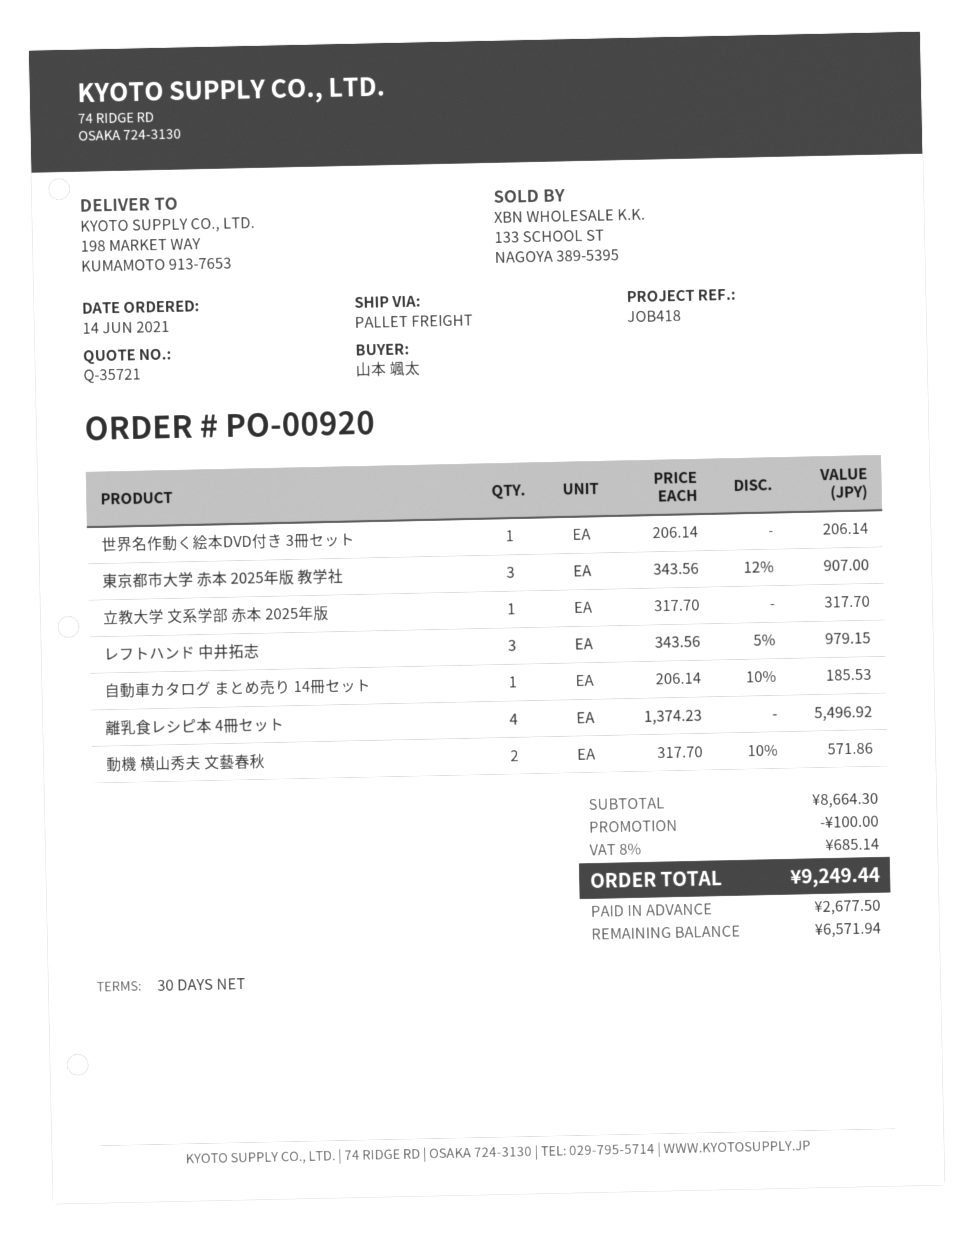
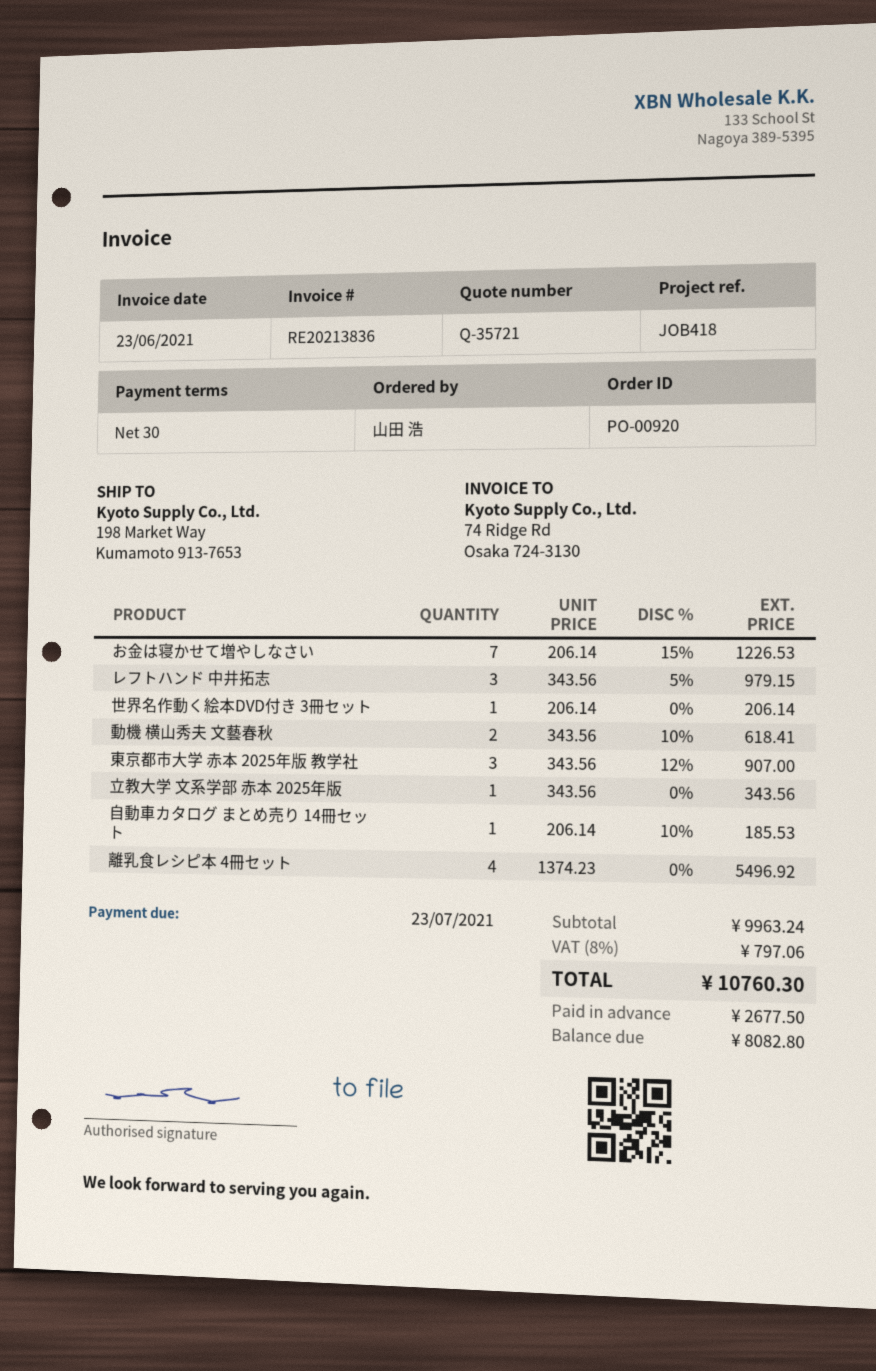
ordered by: 山本 颯太 -> 山田 浩
立教大学 文系学部 赤本 2025年版: 1 x 317.70 = 317.70 -> 1 x 343.56 = 343.56
動機 横山秀夫 文藝春秋: 2 x 317.70 - 10% = 571.86 -> 2 x 343.56 - 10% = 618.41
お金は寝かせて増やしなさい: none -> 7 x 206.14 - 15% = 1226.53
subtotal: 8664.30 -> 9963.24
discount: 100.00 -> none
tax: 8% = 685.14 -> 8% = 797.06
total: 9249.44 -> 10760.30
balance: 6571.94 -> 8082.80

